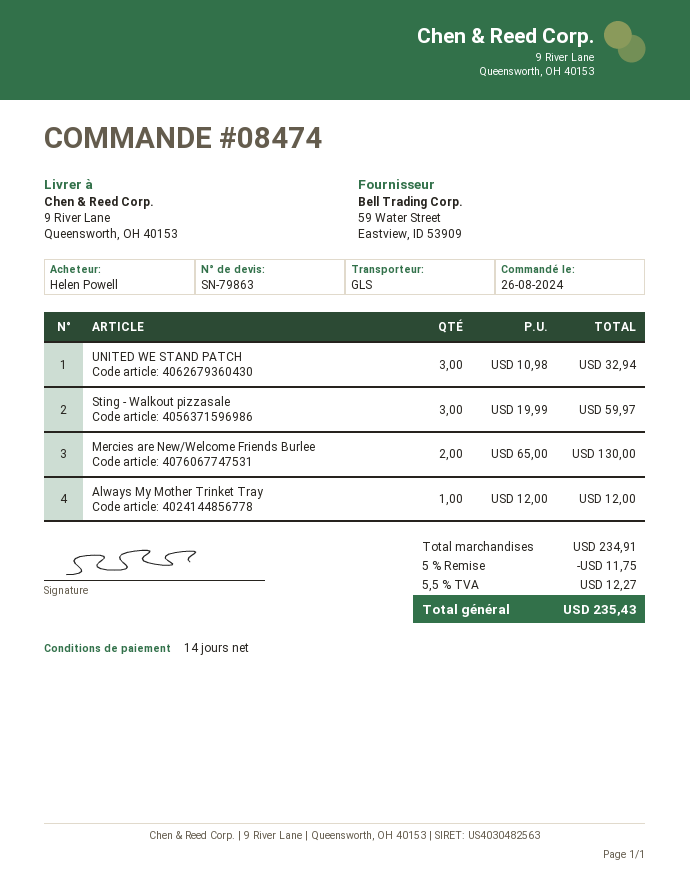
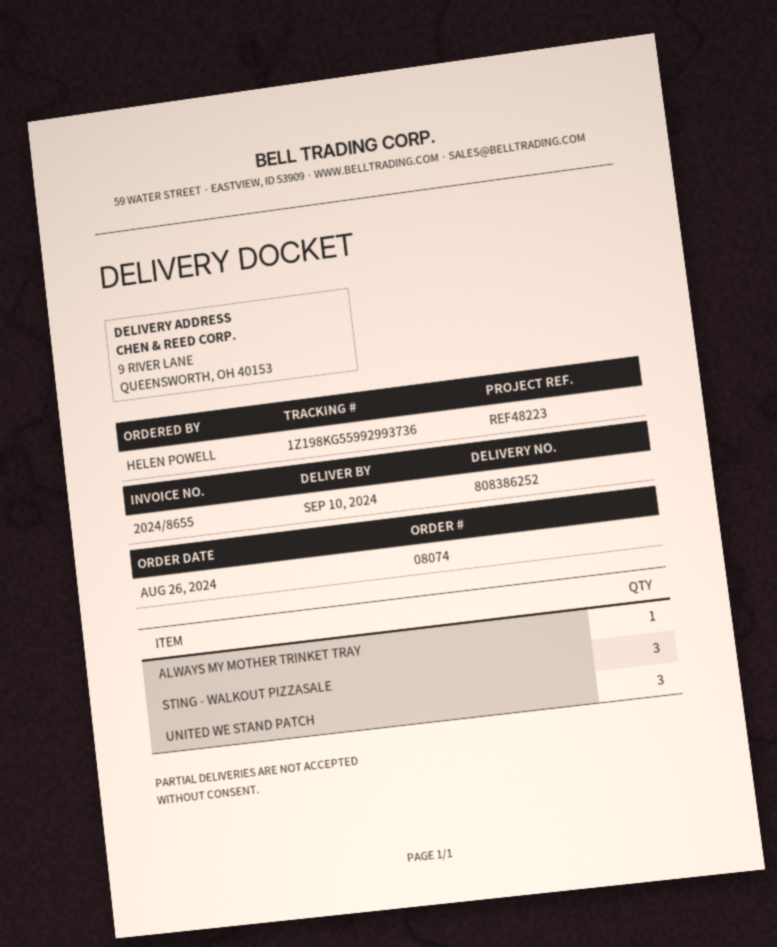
order number: 08474 -> 08074
Mercies are New/Welcome Friends Burlee: 2 -> none

